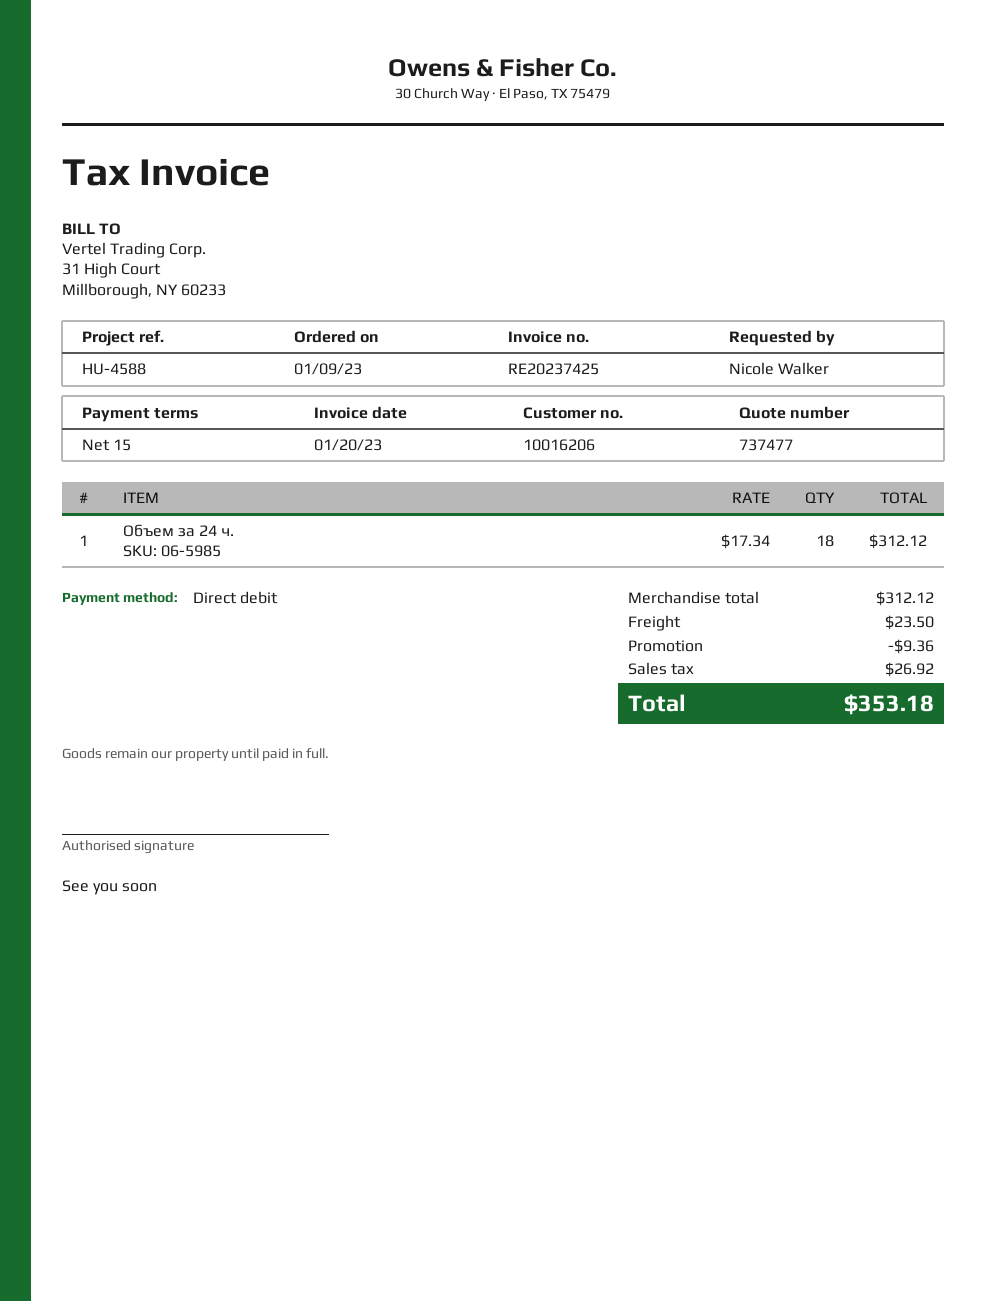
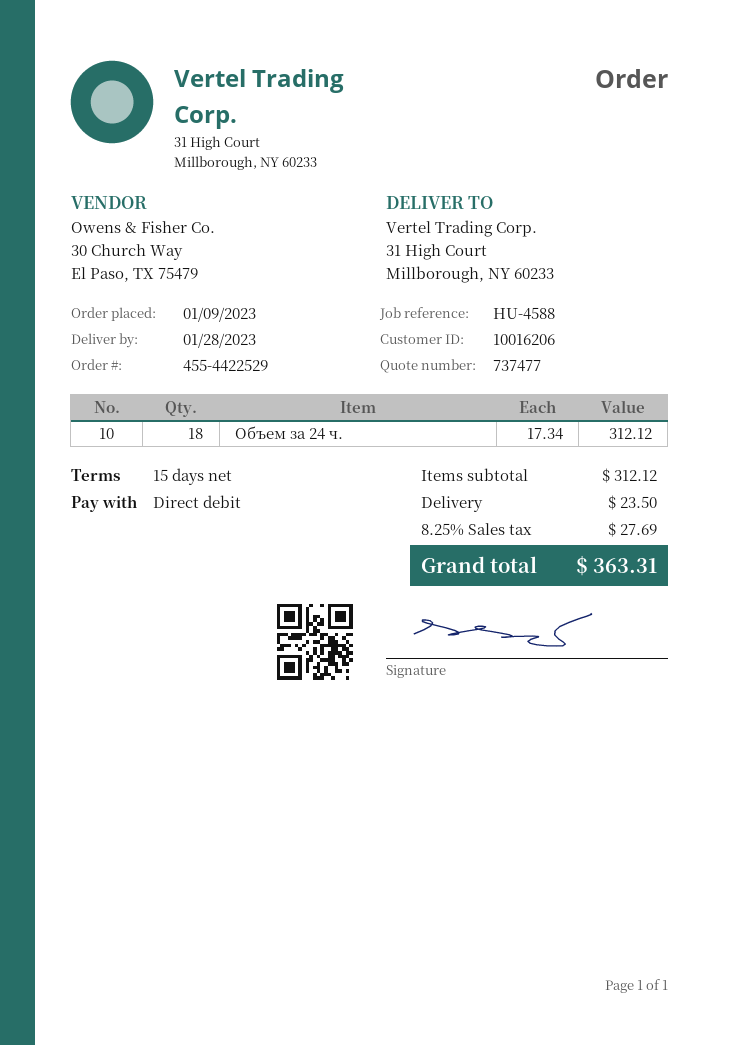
discount: 9.36 -> none
tax: 26.92 -> 27.69
total: 353.18 -> 363.31

